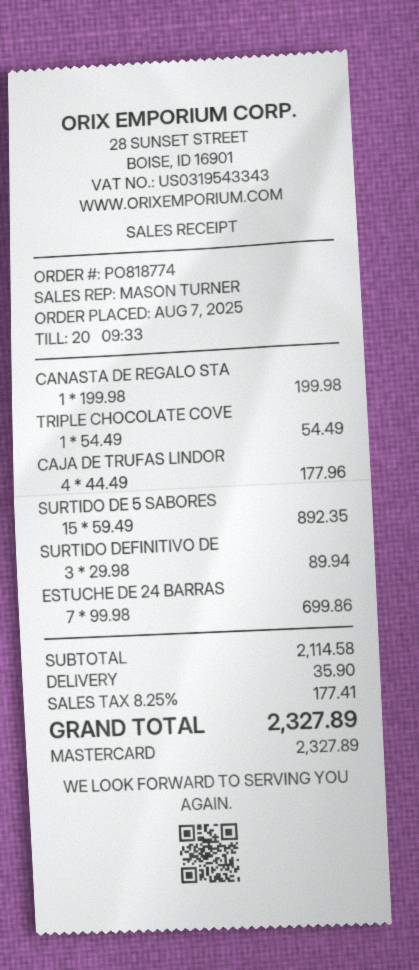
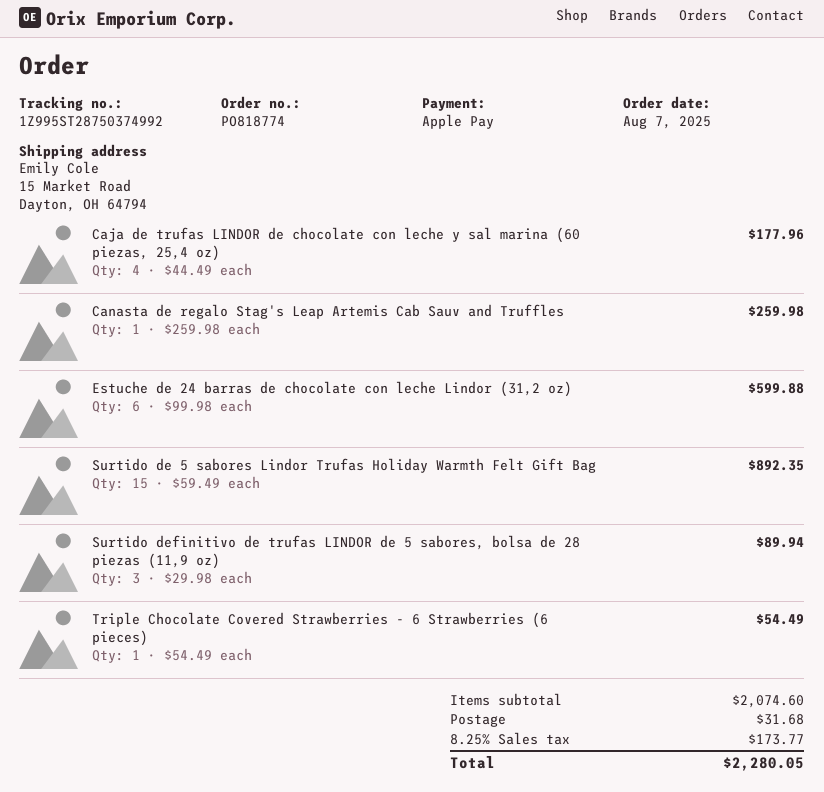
payment method: Mastercard -> Apple Pay
CANASTA DE REGALO STA: 1 x 199.98 = 199.98 -> 1 x 259.98 = 259.98
ESTUCHE DE 24 BARRAS: 7 x 99.98 = 699.86 -> 6 x 99.98 = 599.88
subtotal: 2114.58 -> 2074.60
shipping: 35.90 -> 31.68
tax: 8.25% = 177.41 -> 8.25% = 173.77
total: 2327.89 -> 2280.05

